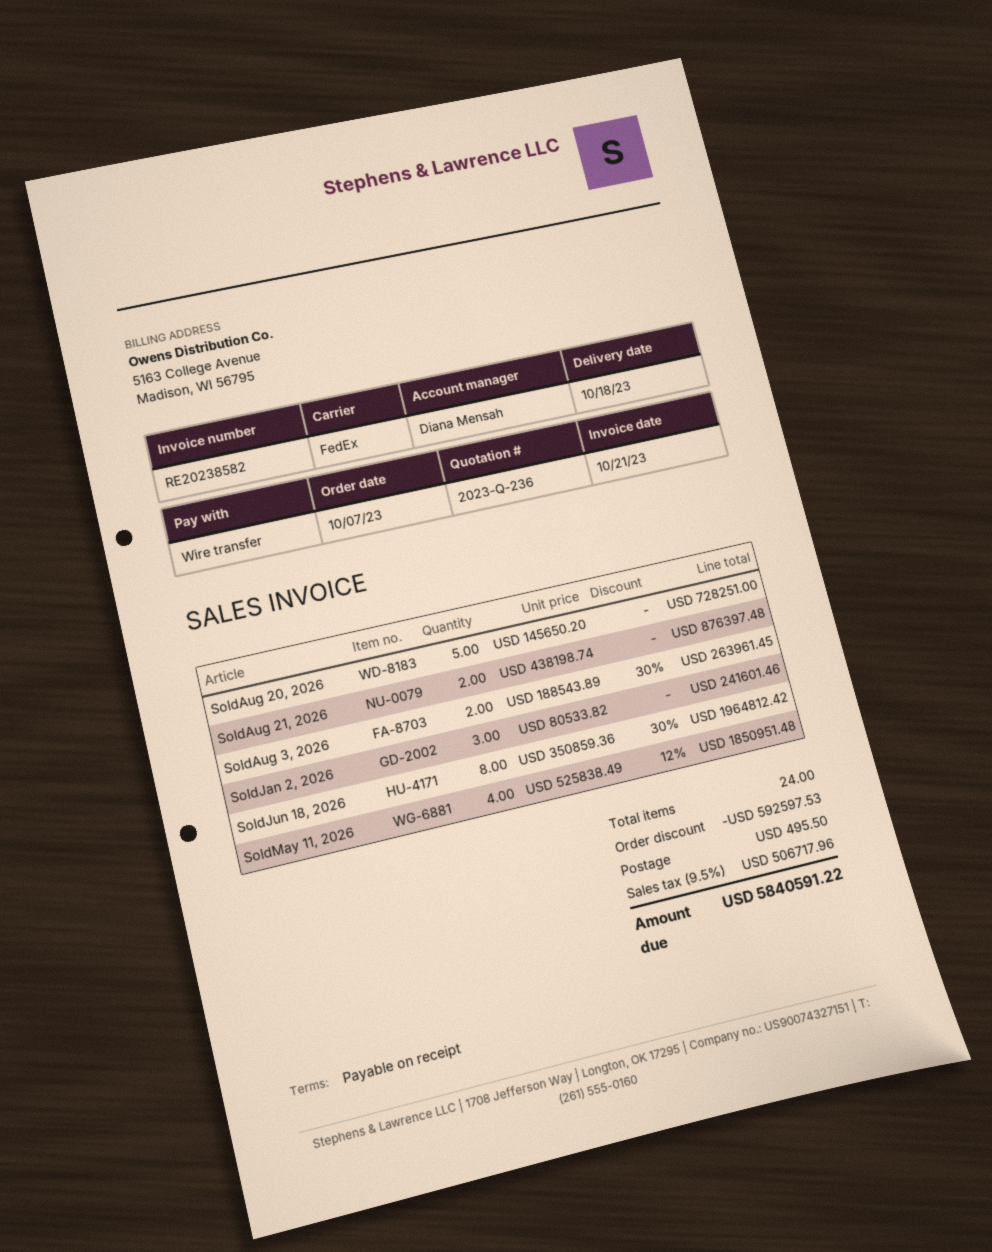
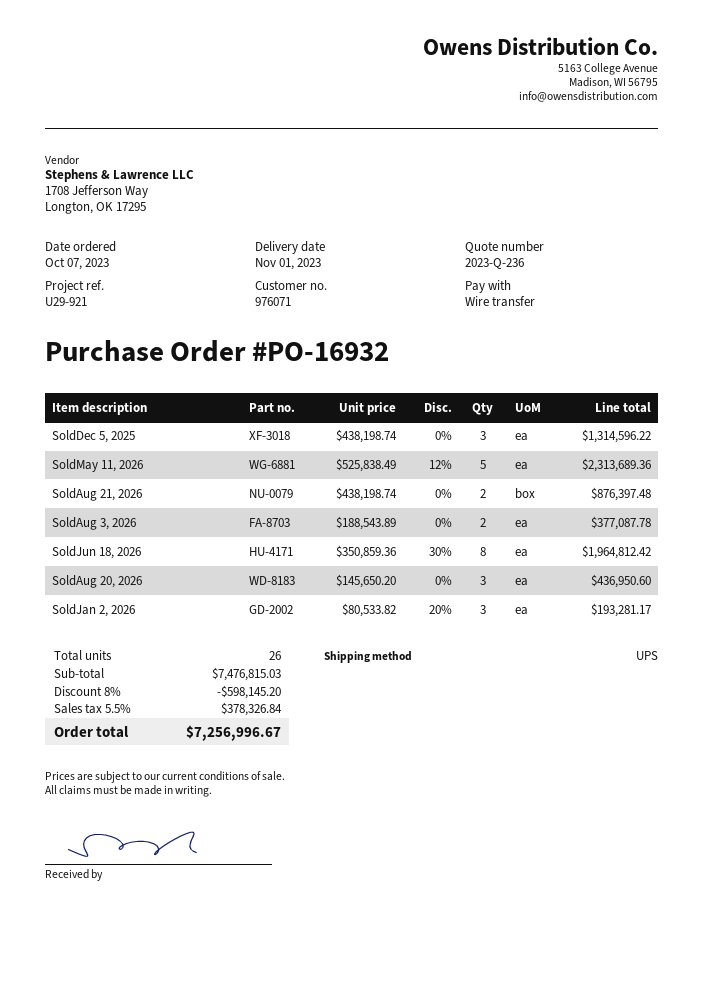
delivery date: 2023-10-18 -> 2023-11-01
shipping method: FedEx -> UPS
SoldAug 20, 2026: 5 x 145650.20 = 728251.00 -> 3 x 145650.20 = 436950.60
SoldAug 3, 2026: 2 x 188543.89 - 30% = 263961.45 -> 2 x 188543.89 = 377087.78
SoldJan 2, 2026: 3 x 80533.82 = 241601.46 -> 3 x 80533.82 - 20% = 193281.17
SoldMay 11, 2026: 4 x 525838.49 - 12% = 1850951.48 -> 5 x 525838.49 - 12% = 2313689.36
SoldDec 5, 2025: none -> 3 x 438198.74 = 1314596.22
total quantity: 24 -> 26
discount: 592597.53 -> 598145.20
shipping: 495.50 -> none
tax: 9.5% = 506717.96 -> 5.5% = 378326.84
total: 5840591.22 -> 7256996.67

